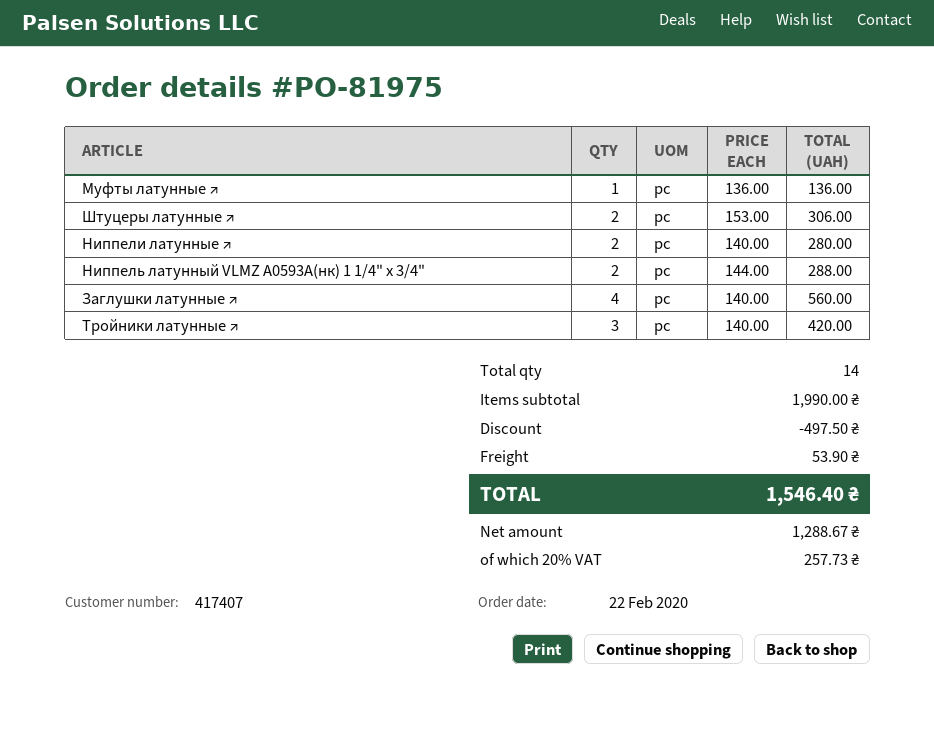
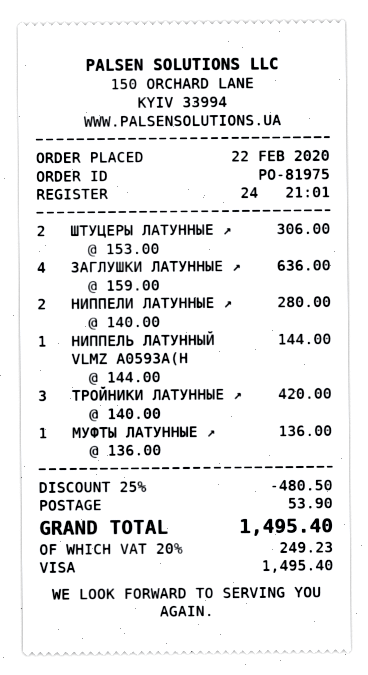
Ниппель латунный VLMZ А0593А(нк) 1 1/4" x 3/4": 2 x 144.00 = 288.00 -> 1 x 144.00 = 144.00
Заглушки латунные ↗: 4 x 140.00 = 560.00 -> 4 x 159.00 = 636.00
discount: 497.50 -> 480.50
tax: 20% = 257.73 -> 20% = 249.23
total: 1546.40 -> 1495.40

